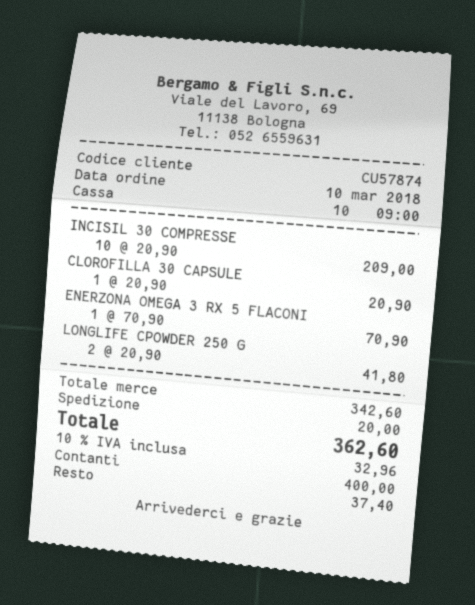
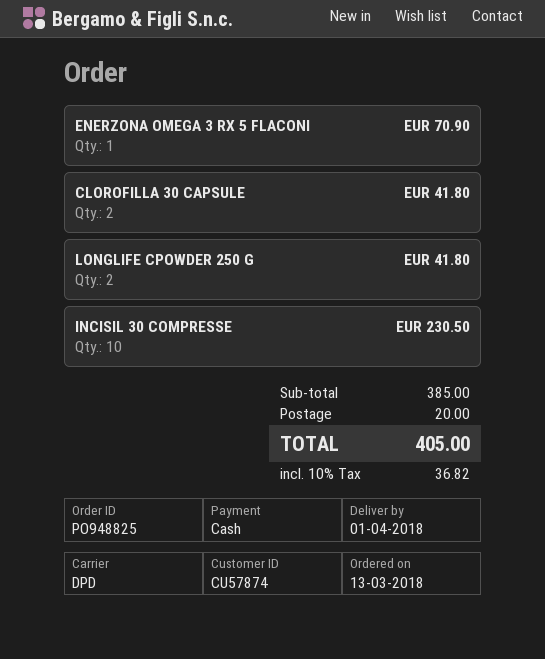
order date: 2018-03-10 -> 2018-03-13
INCISIL 30 COMPRESSE: 10 for 209.00 -> 10 for 230.50
CLOROFILLA 30 CAPSULE: 1 for 20.90 -> 2 for 41.80
subtotal: 342.60 -> 385.00
tax: 10% = 32.96 -> 10% = 36.82
total: 362.60 -> 405.00

